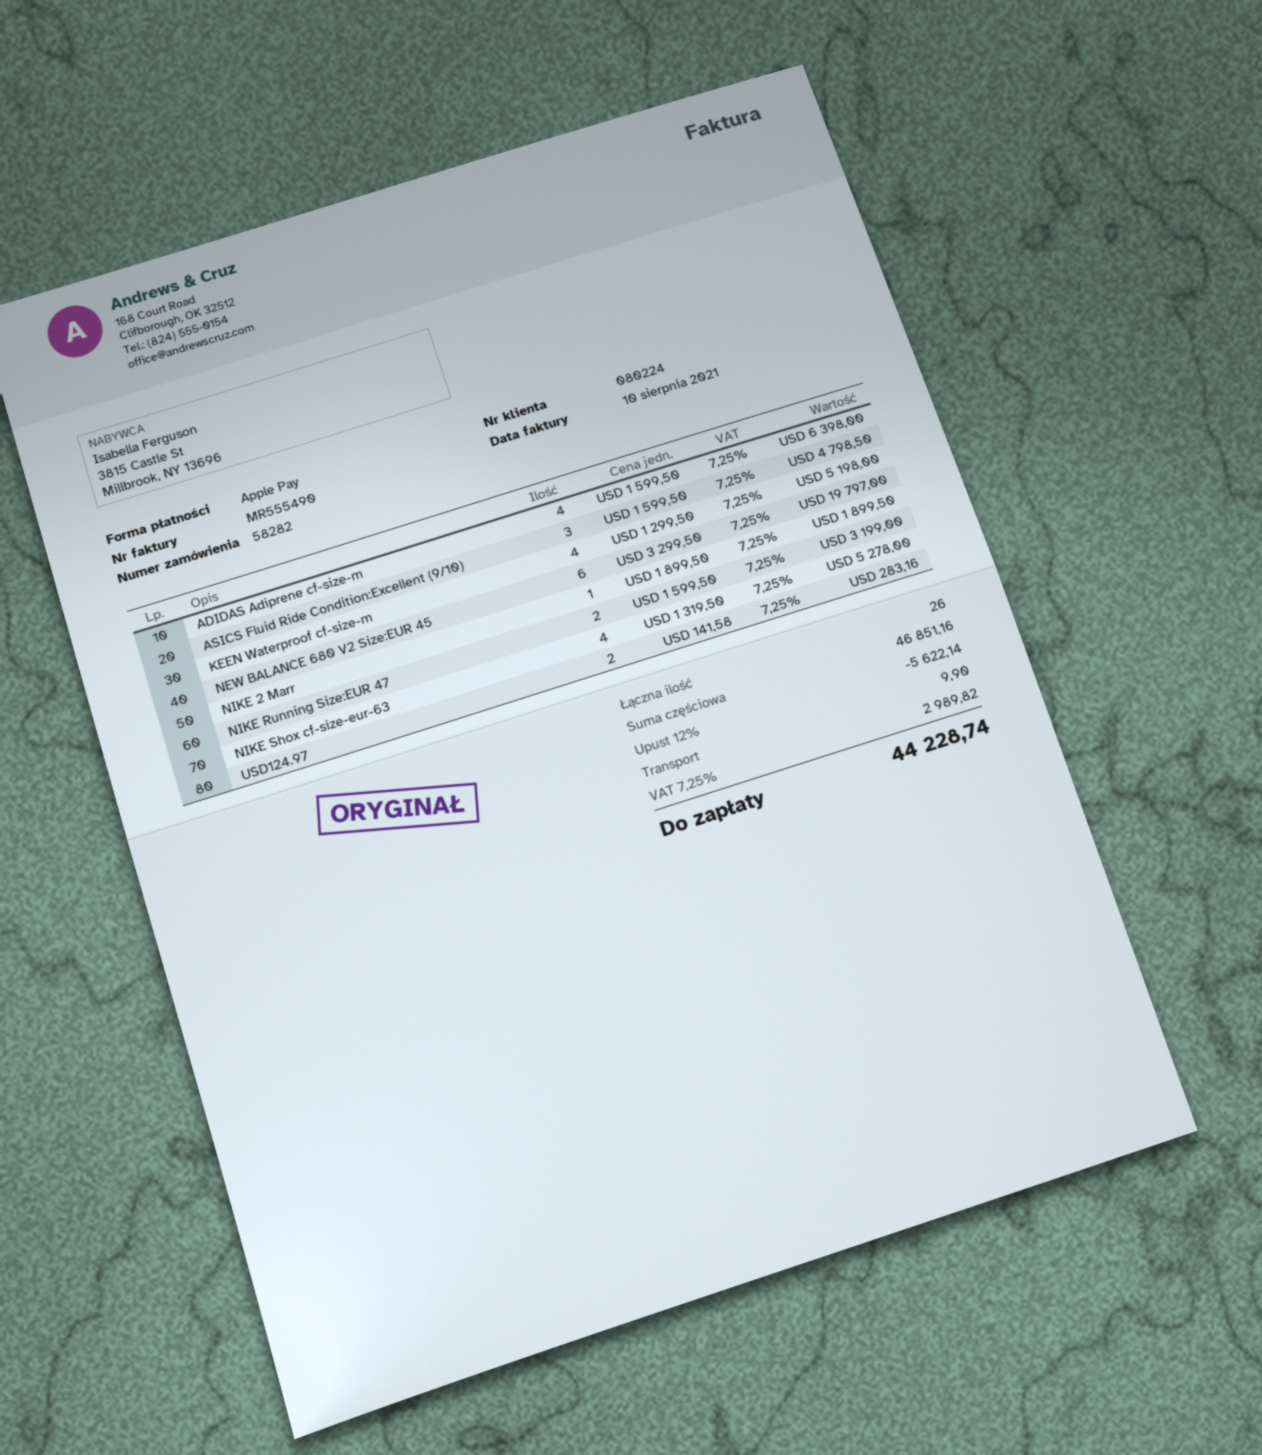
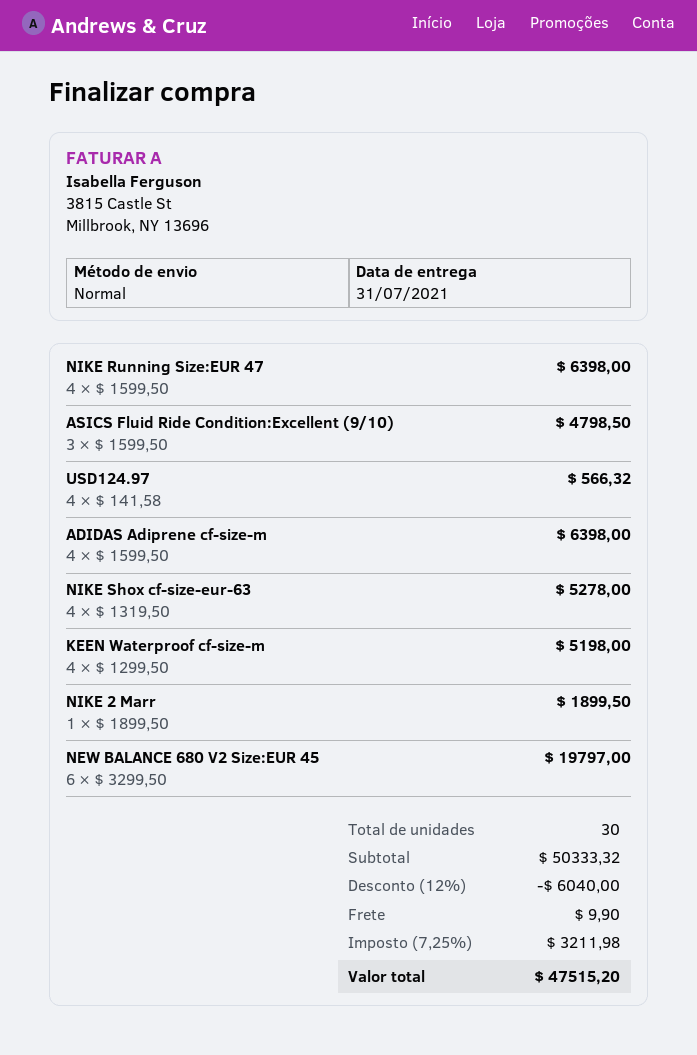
NIKE Running Size:EUR 47: 2 x 1599.50 = 3199.00 -> 4 x 1599.50 = 6398.00
USD124.97: 2 x 141.58 = 283.16 -> 4 x 141.58 = 566.32
total quantity: 26 -> 30
subtotal: 46851.16 -> 50333.32
discount: 12% = 5622.14 -> 12% = 6040.00
tax: 7.25% = 2989.82 -> 7.25% = 3211.98
total: 44228.74 -> 47515.20

